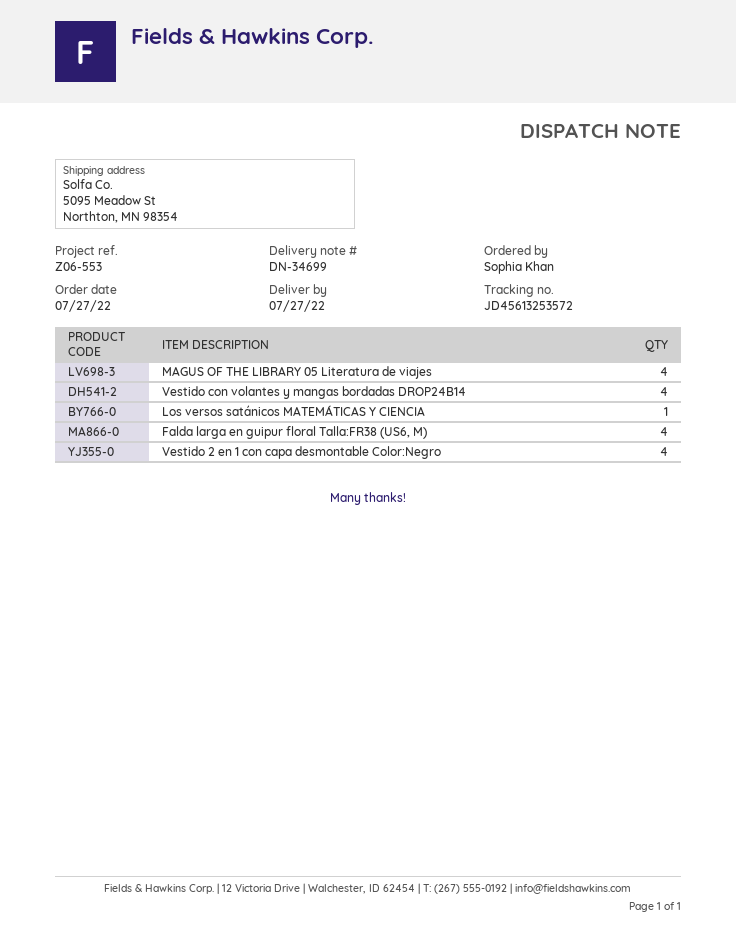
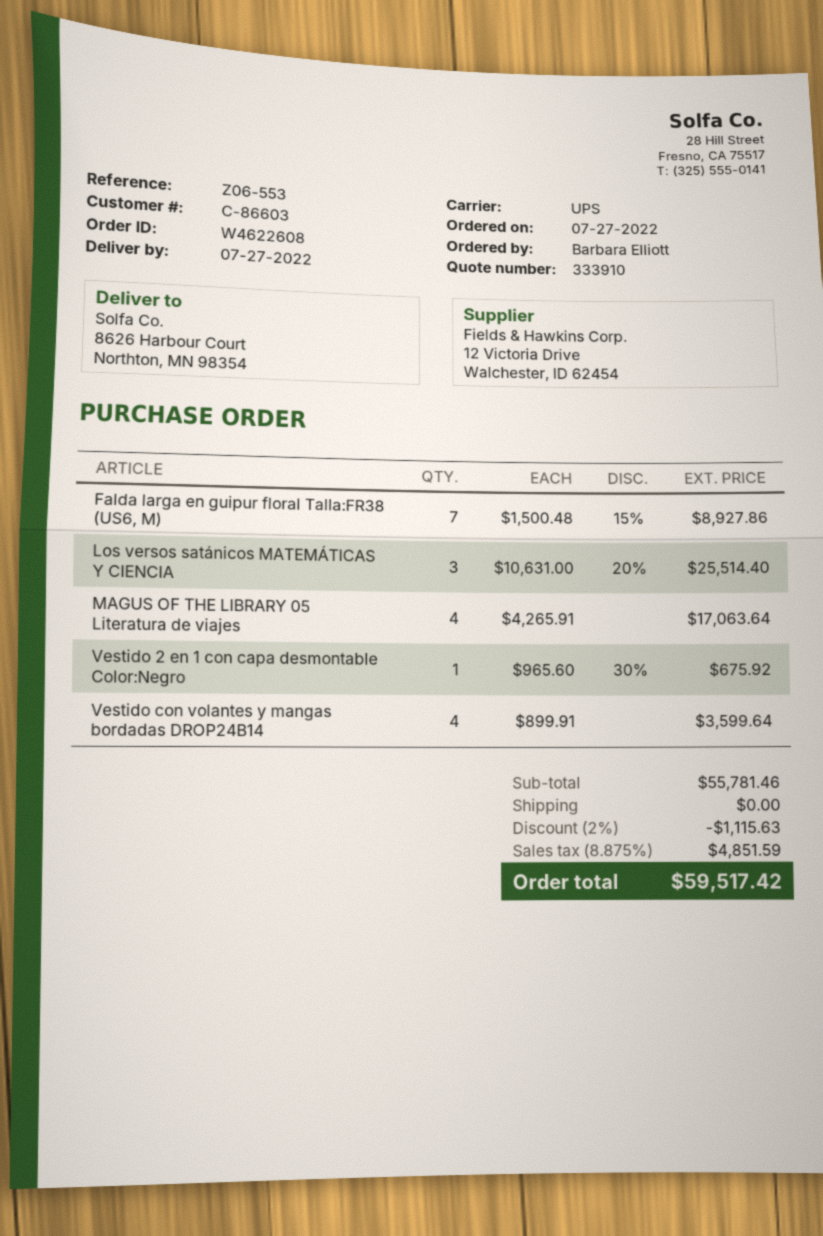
ordered by: Sophia Khan -> Barbara Elliott
ship to: 5095 Meadow St, Northton, MN 98354 -> 8626 Harbour Court, Northton, MN 98354
Los versos satánicos MATEMÁTICAS Y CIENCIA: 1 -> 3
Falda larga en guipur floral Talla:FR38 (US6, M): 4 -> 7
Vestido 2 en 1 con capa desmontable Color:Negro: 4 -> 1

